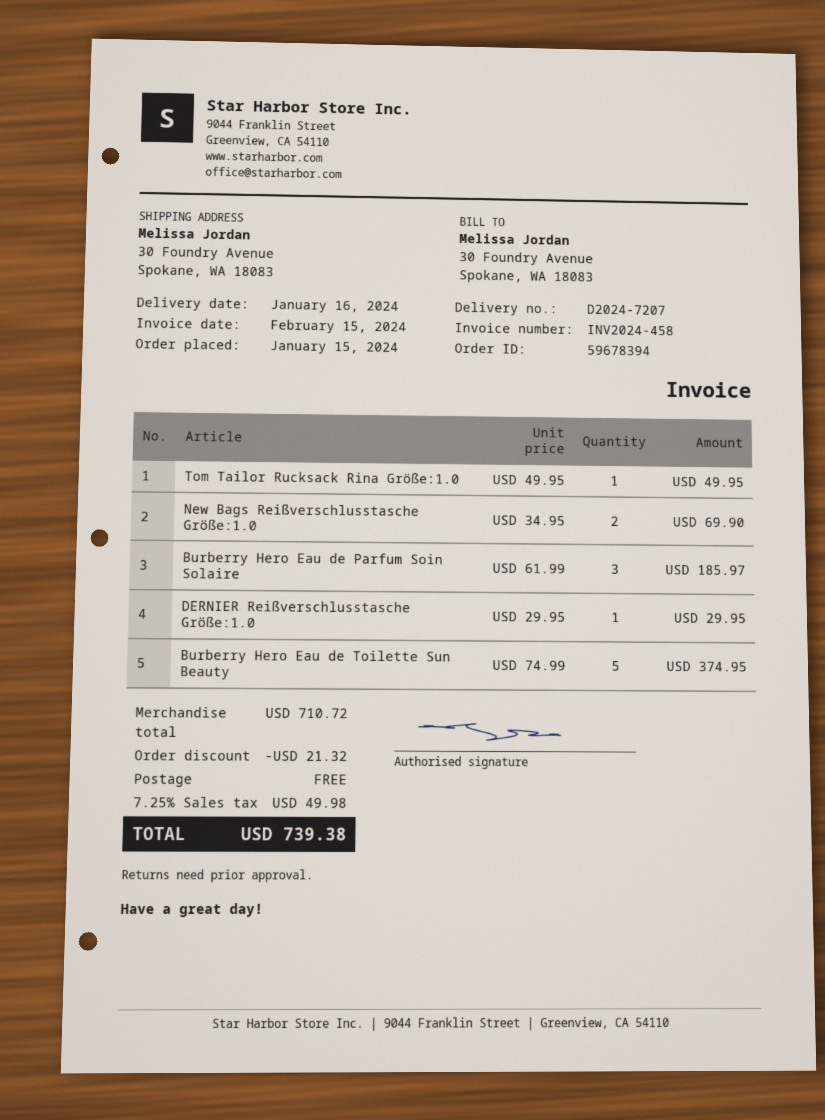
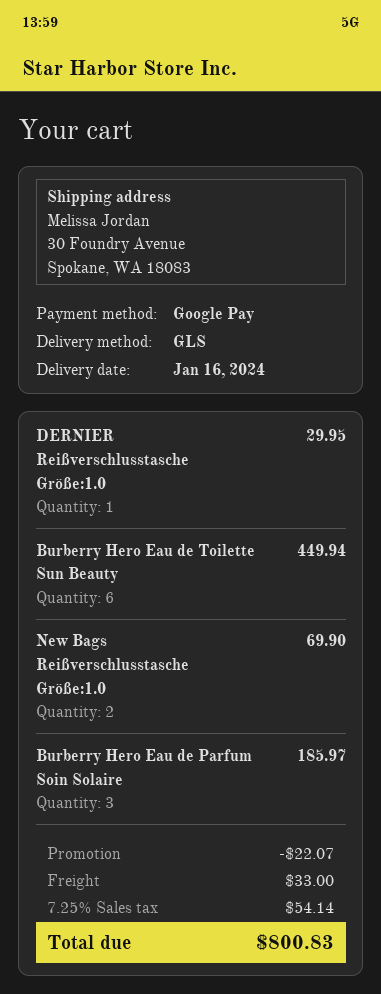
Tom Tailor Rucksack Rina Größe:1.0: 1 for 49.95 -> none
Burberry Hero Eau de Toilette Sun Beauty: 5 for 374.95 -> 6 for 449.94
discount: 21.32 -> 22.07
shipping: 0.00 -> 33.00
tax: 7.25% = 49.98 -> 7.25% = 54.14
total: 739.38 -> 800.83

